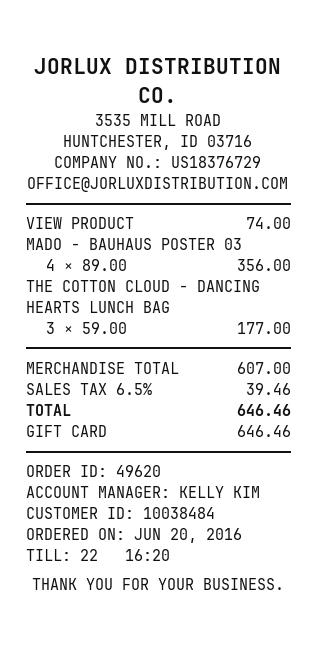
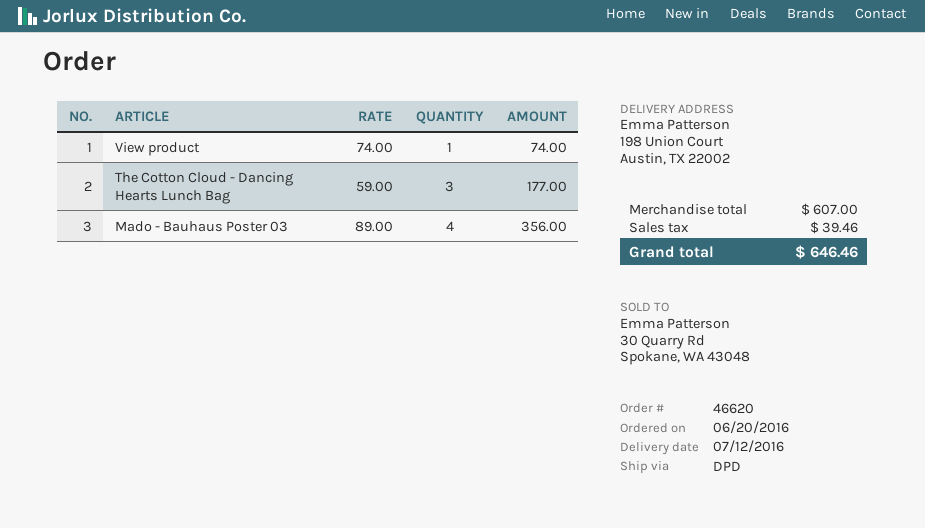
order number: 49620 -> 46620

